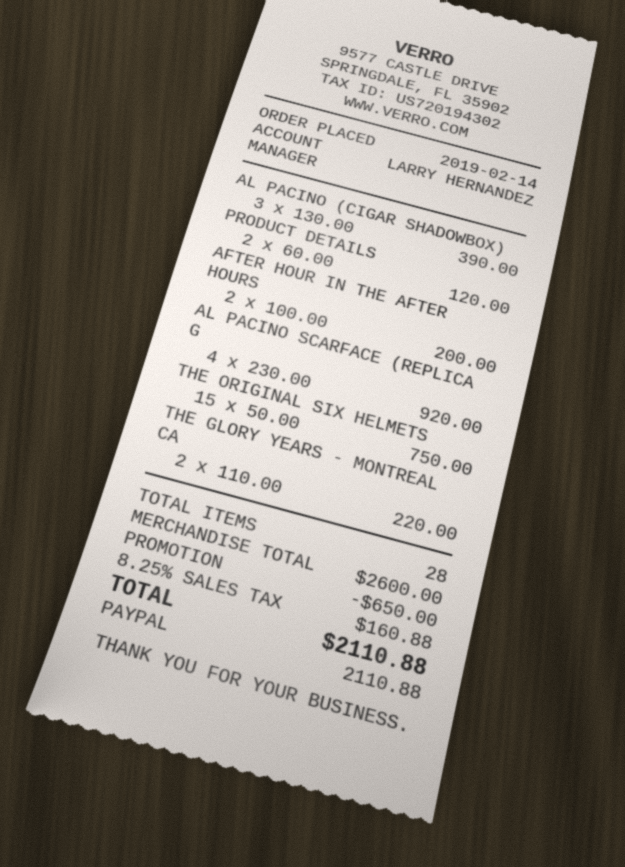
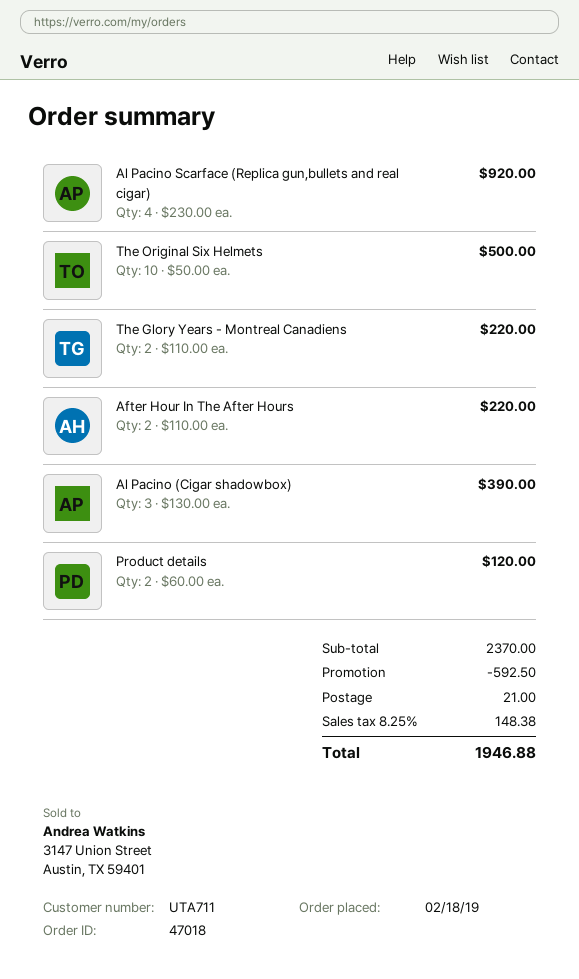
order date: 2019-02-14 -> 2019-02-18
AFTER HOUR IN THE AFTER HOURS: 2 x 100.00 = 200.00 -> 2 x 110.00 = 220.00
THE ORIGINAL SIX HELMETS: 15 x 50.00 = 750.00 -> 10 x 50.00 = 500.00
subtotal: 2600.00 -> 2370.00
discount: 650.00 -> 592.50
shipping: none -> 21.00
tax: 8.25% = 160.88 -> 8.25% = 148.38
total: 2110.88 -> 1946.88

